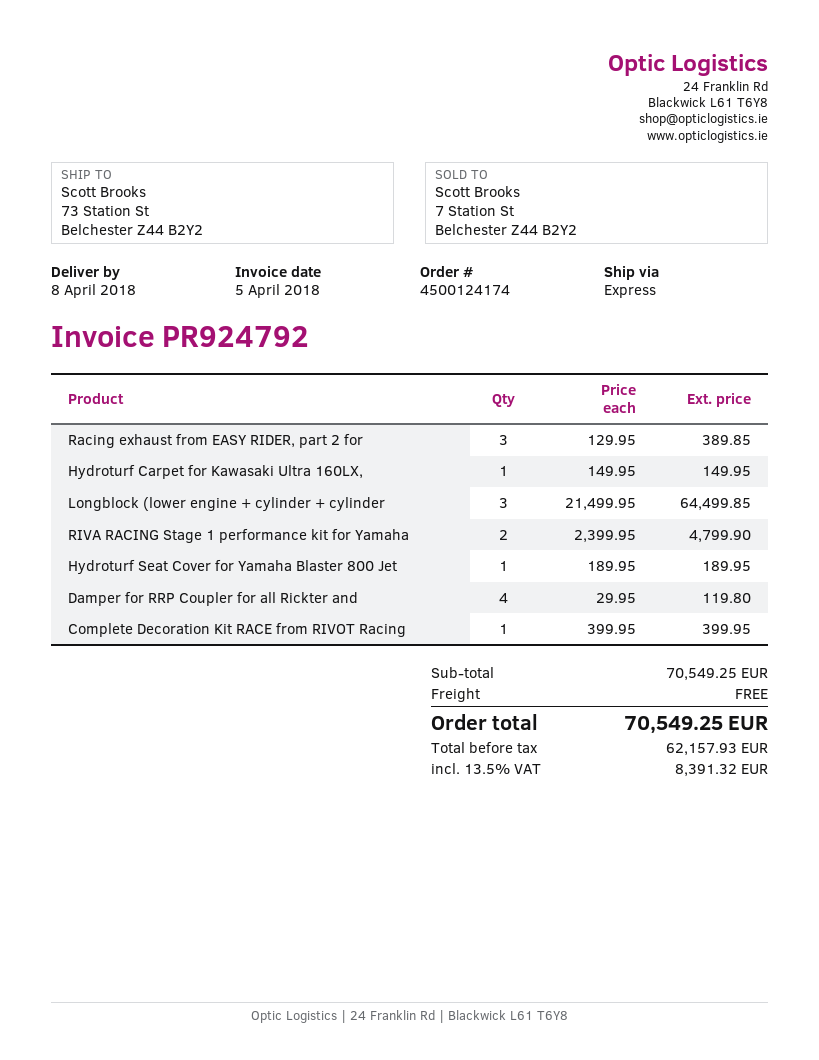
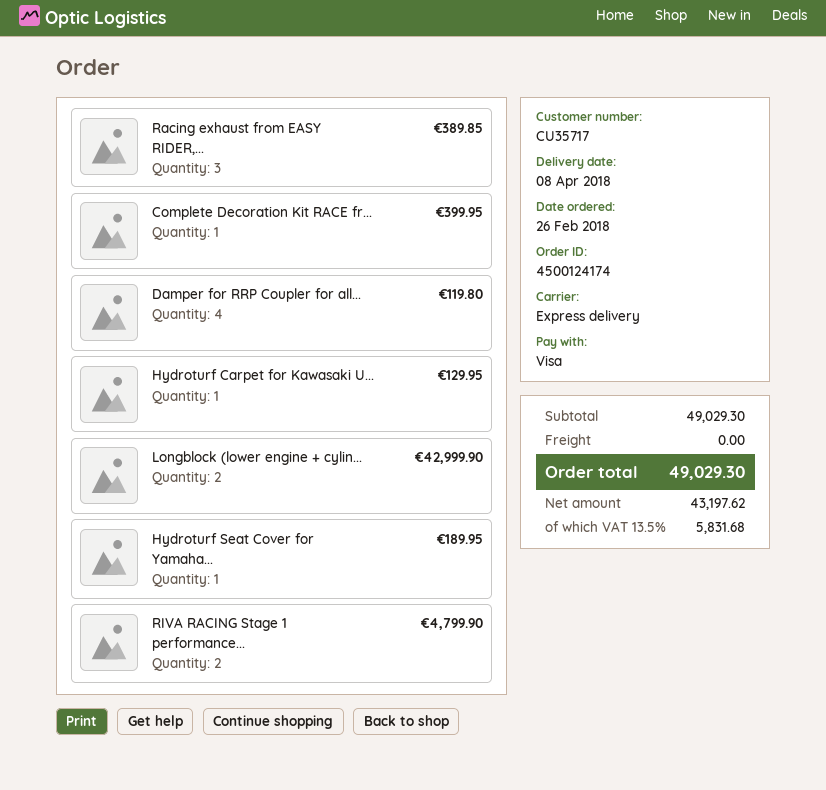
Hydroturf Carpet for Kawasaki Ultra 160LX,: 1 for 149.95 -> 1 for 129.95
Longblock (lower engine + cylinder + cylinder: 3 for 64499.85 -> 2 for 42999.90
subtotal: 70549.25 -> 49029.30
net: 62157.93 -> 43197.62
tax: 13.5% = 8391.32 -> 13.5% = 5831.68
total: 70549.25 -> 49029.30

